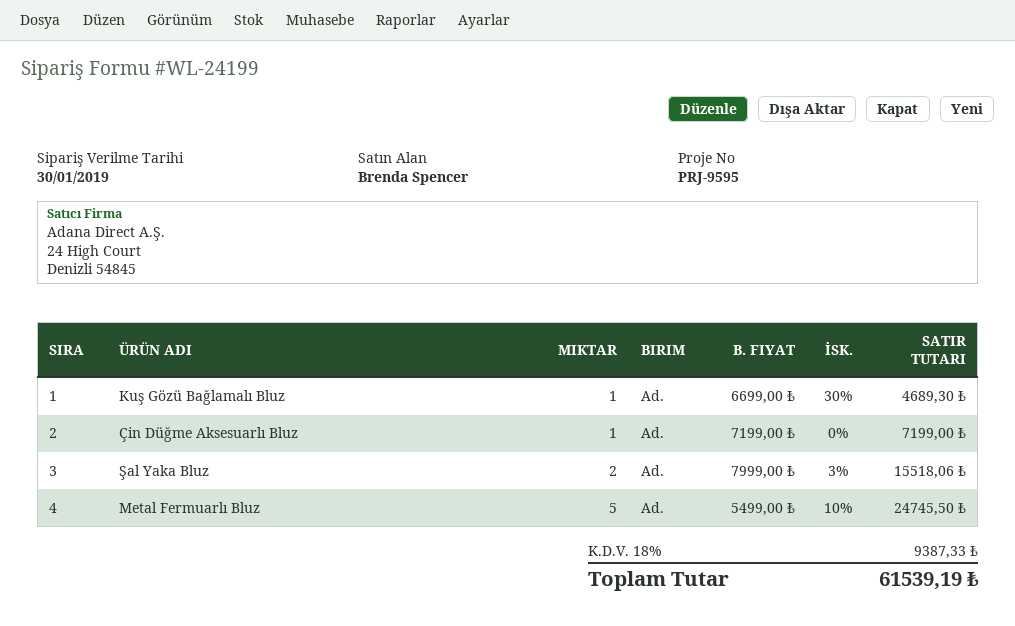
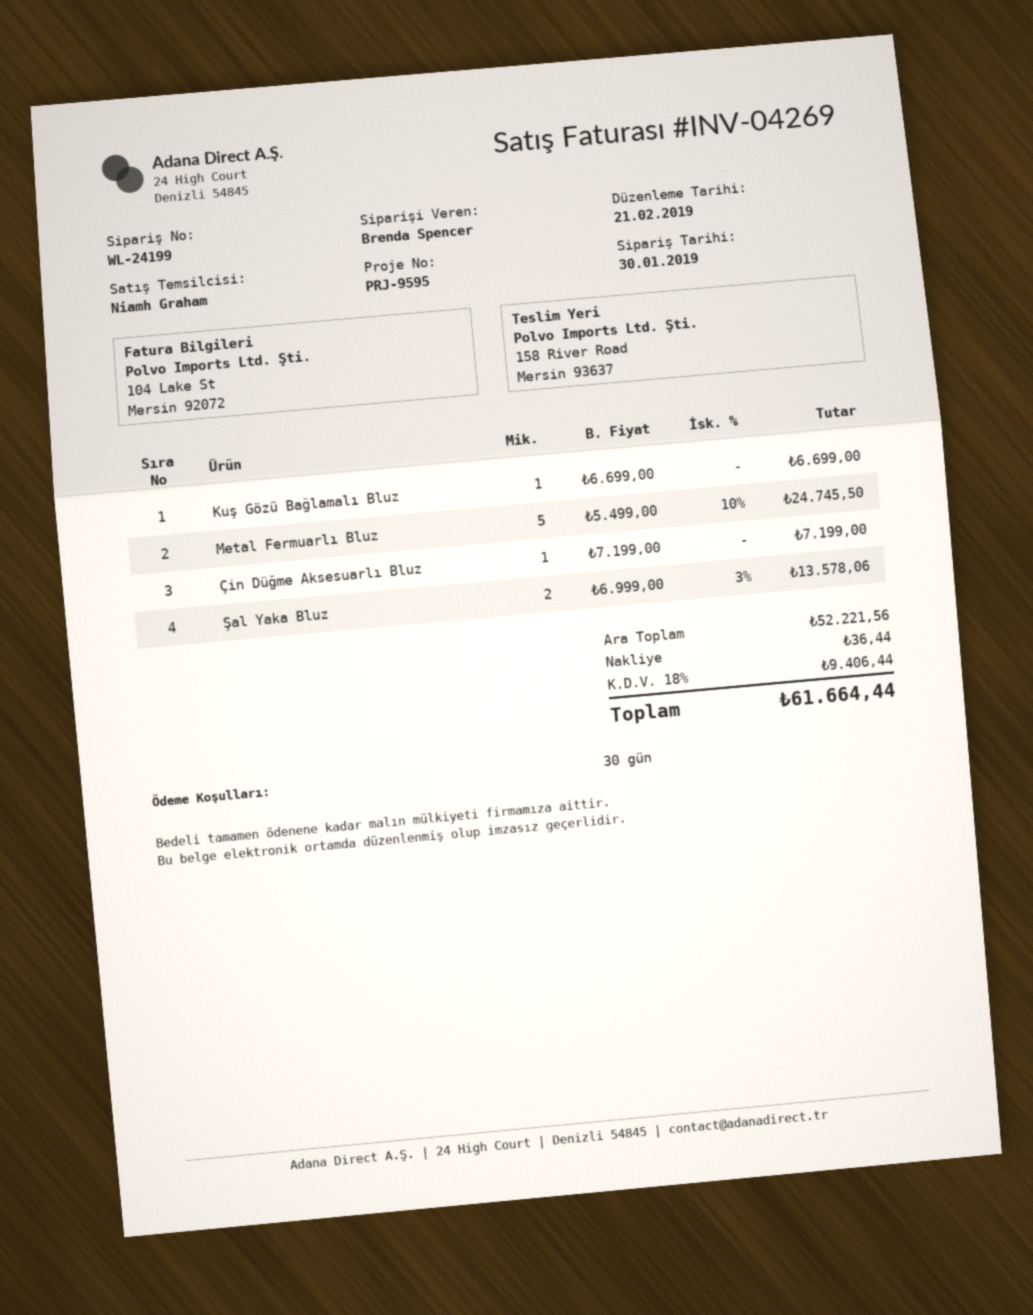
Kuş Gözü Bağlamalı Bluz: 1 x 6699.00 - 30% = 4689.30 -> 1 x 6699.00 = 6699.00
Şal Yaka Bluz: 2 x 7999.00 - 3% = 15518.06 -> 2 x 6999.00 - 3% = 13578.06
shipping: none -> 36.44
tax: 18% = 9387.33 -> 18% = 9406.44
total: 61539.19 -> 61664.44

